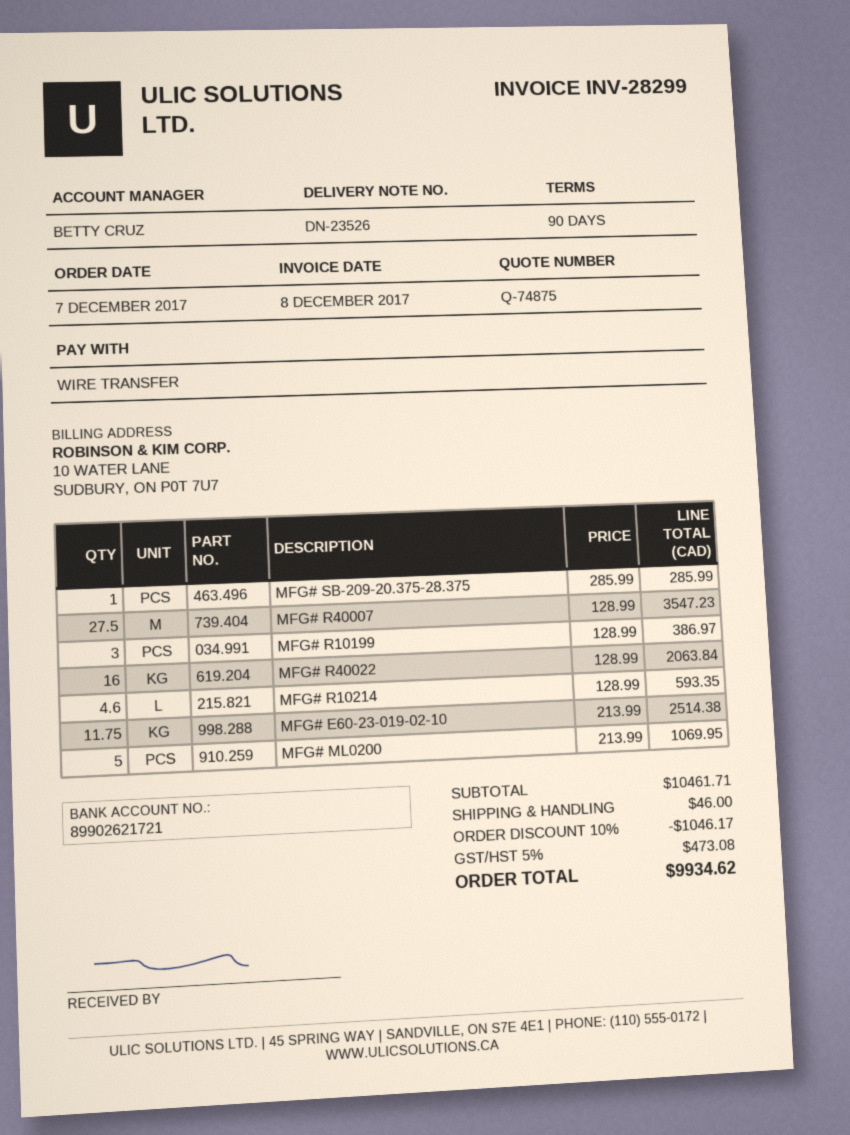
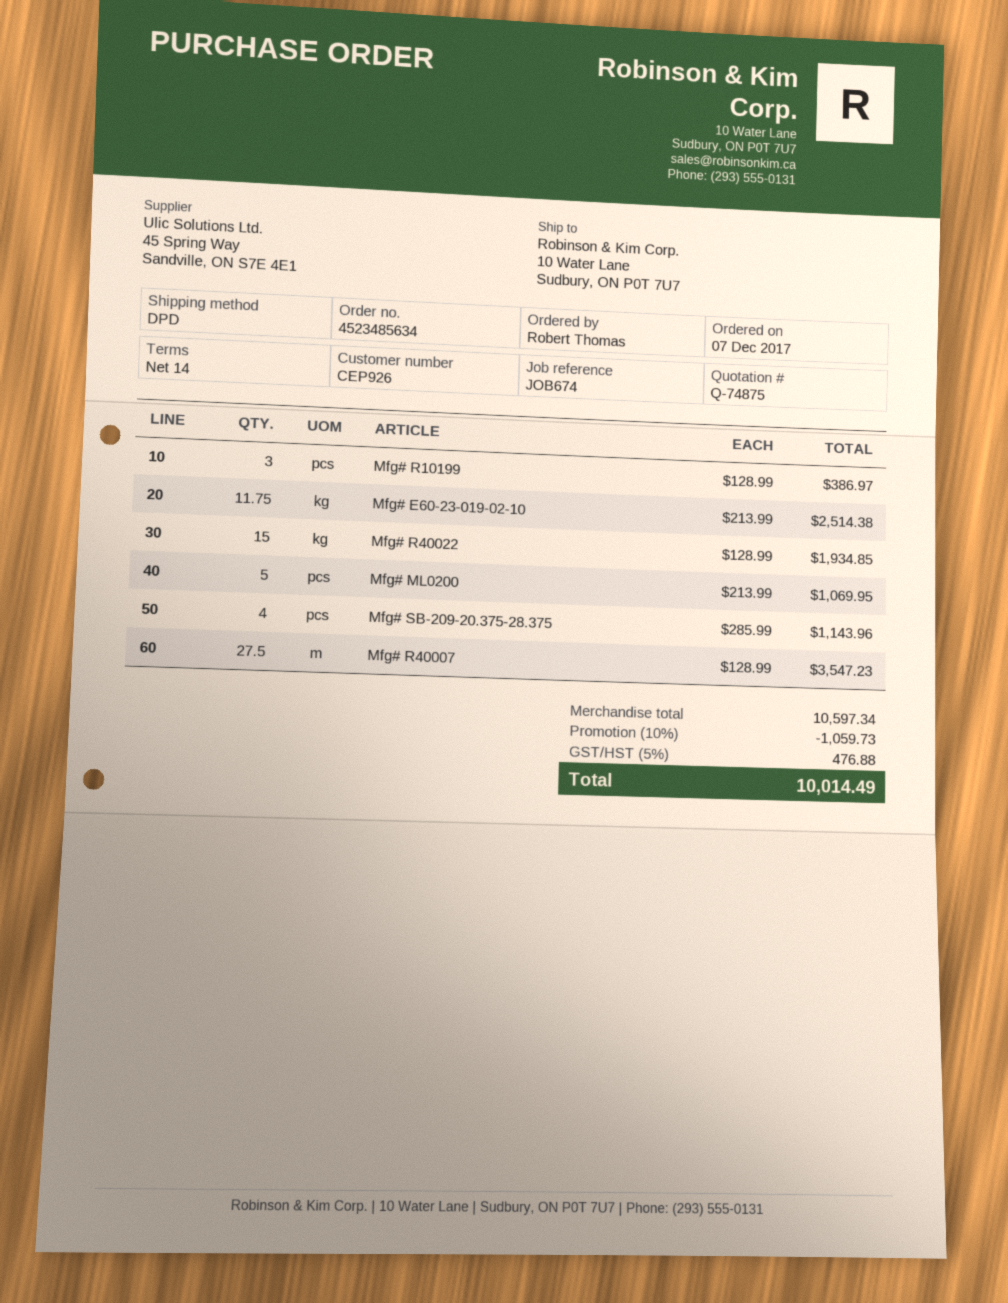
payment terms: 90 days -> 14 days
MFG# SB-209-20.375-28.375: 1 x 285.99 = 285.99 -> 4 x 285.99 = 1143.96
MFG# R40022: 16 x 128.99 = 2063.84 -> 15 x 128.99 = 1934.85
MFG# R10214: 4.6 x 128.99 = 593.35 -> none
subtotal: 10461.71 -> 10597.34
discount: 10% = 1046.17 -> 10% = 1059.73
shipping: 46.00 -> none
tax: 5% = 473.08 -> 5% = 476.88
total: 9934.62 -> 10014.49

